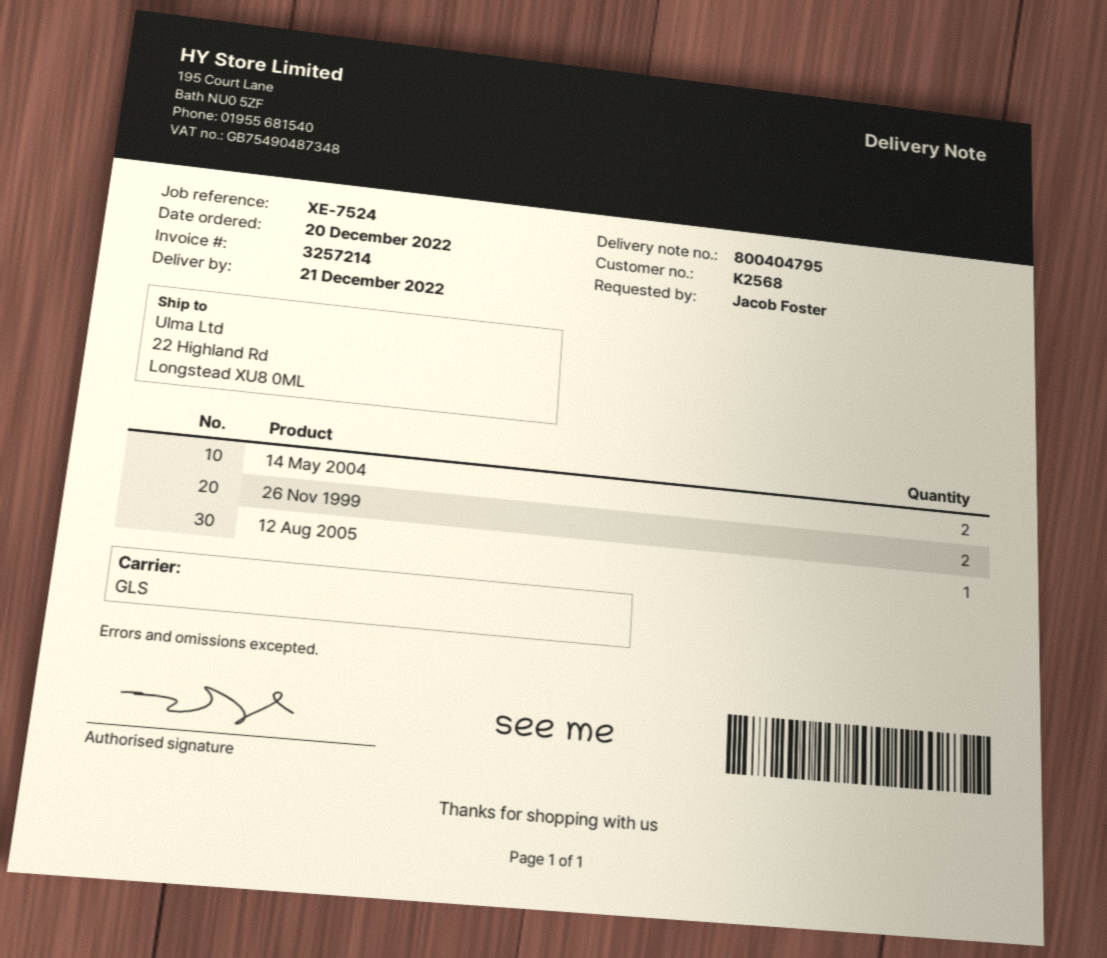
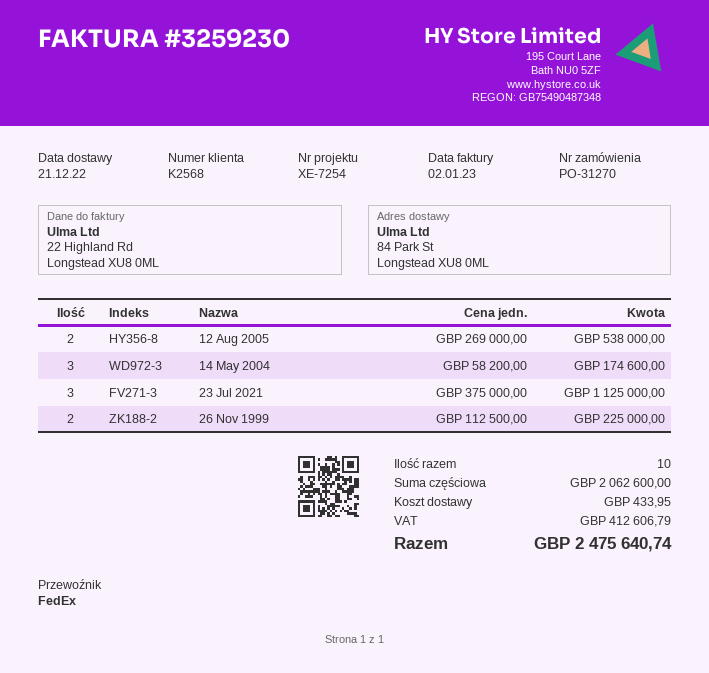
invoice number: 3257214 -> 3259230
reference: XE-7524 -> XE-7254
shipping method: GLS -> FedEx
ship to: 22 Highland Rd, Longstead XU8 0ML -> 84 Park St, Longstead XU8 0ML
14 May 2004: 2 -> 3
12 Aug 2005: 1 -> 2
23 Jul 2021: none -> 3

